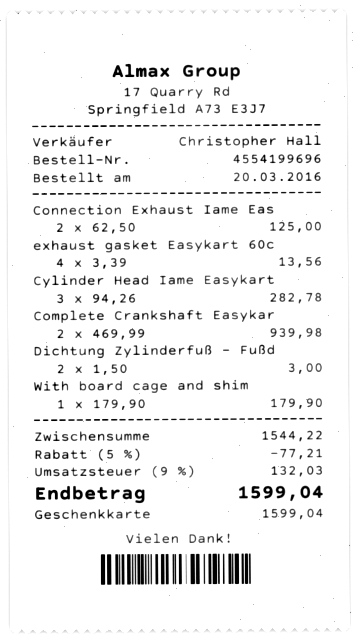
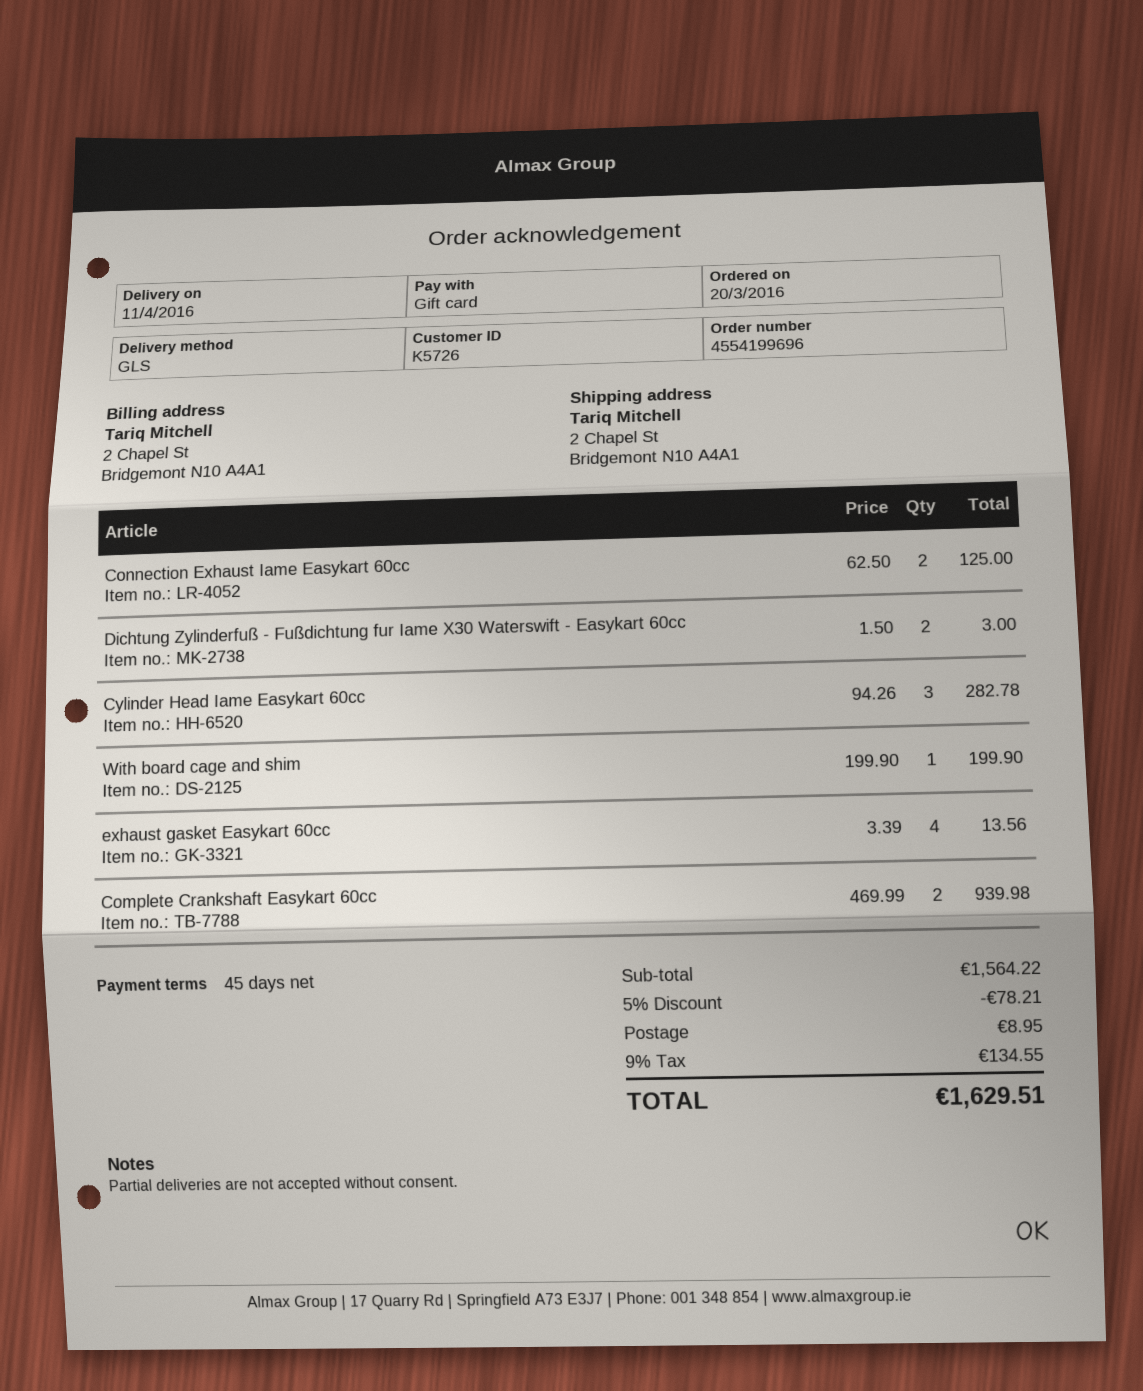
With board cage and shim: 1 x 179.90 = 179.90 -> 1 x 199.90 = 199.90
subtotal: 1544.22 -> 1564.22
discount: 5% = 77.21 -> 5% = 78.21
shipping: none -> 8.95
tax: 9% = 132.03 -> 9% = 134.55
total: 1599.04 -> 1629.51

